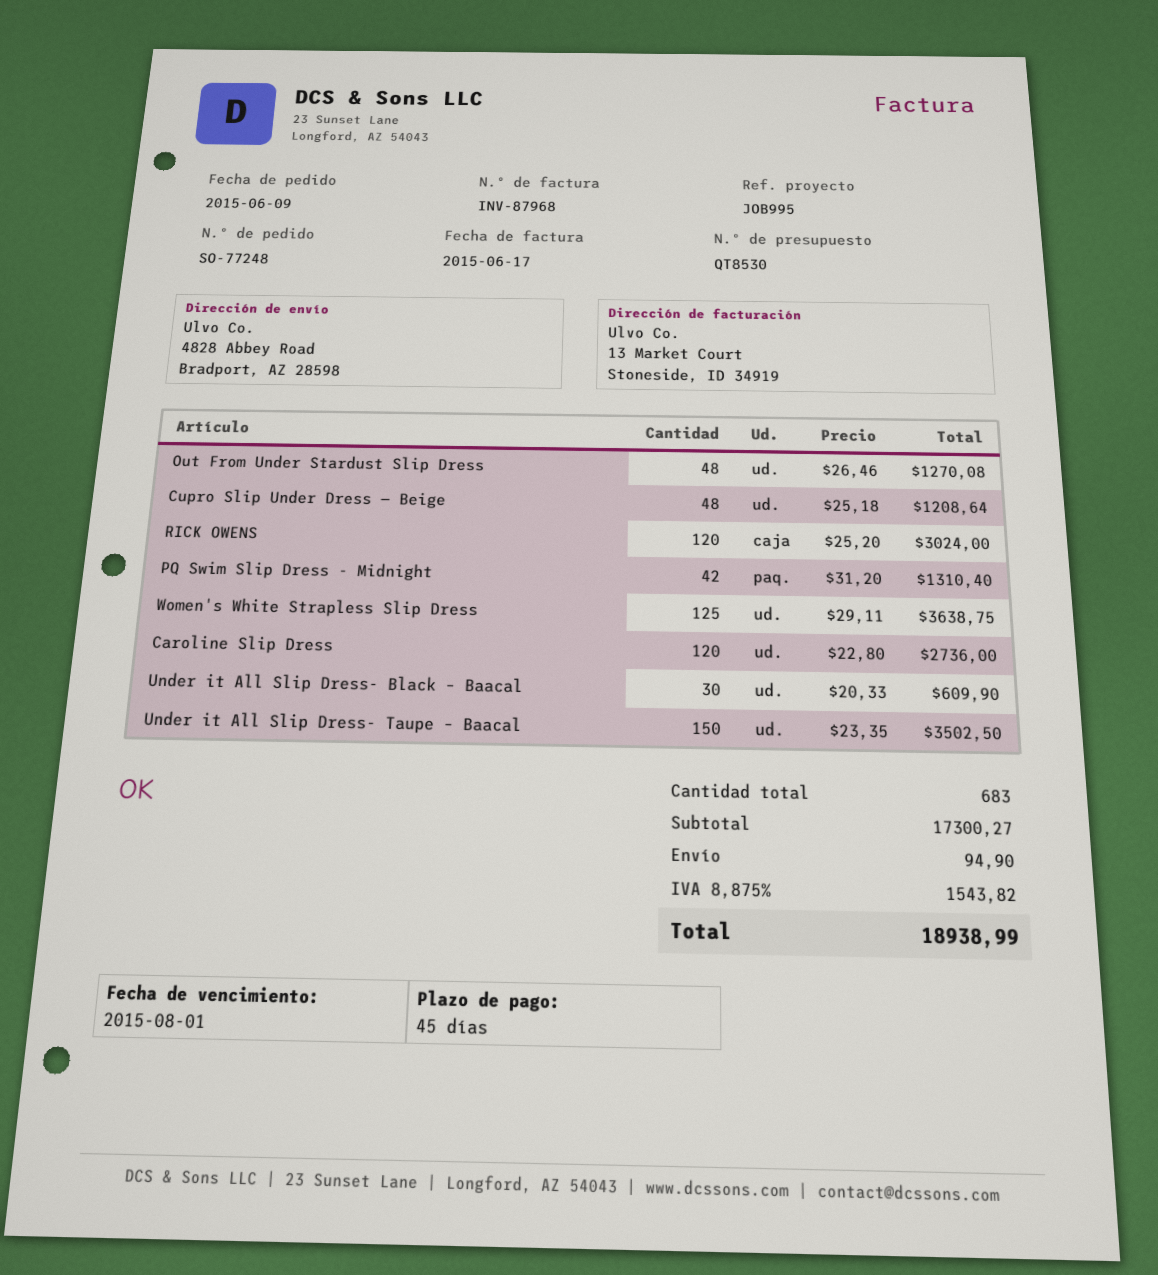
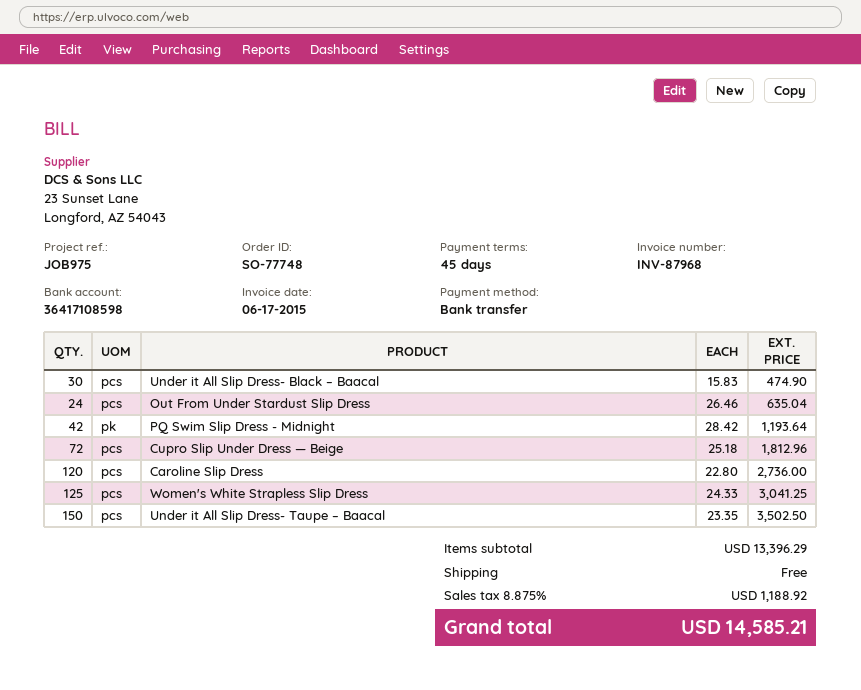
order number: SO-77248 -> SO-77748
reference: JOB995 -> JOB975
Out From Under Stardust Slip Dress: 48 x 26.46 = 1270.08 -> 24 x 26.46 = 635.04
Cupro Slip Under Dress — Beige: 48 x 25.18 = 1208.64 -> 72 x 25.18 = 1812.96
RICK OWENS: 120 x 25.20 = 3024.00 -> none
PQ Swim Slip Dress - Midnight: 42 x 31.20 = 1310.40 -> 42 x 28.42 = 1193.64
Women's White Strapless Slip Dress: 125 x 29.11 = 3638.75 -> 125 x 24.33 = 3041.25
Under it All Slip Dress- Black – Baacal: 30 x 20.33 = 609.90 -> 30 x 15.83 = 474.90
subtotal: 17300.27 -> 13396.29
shipping: 94.90 -> 0.00
tax: 8.875% = 1543.82 -> 8.875% = 1188.92
total: 18938.99 -> 14585.21

